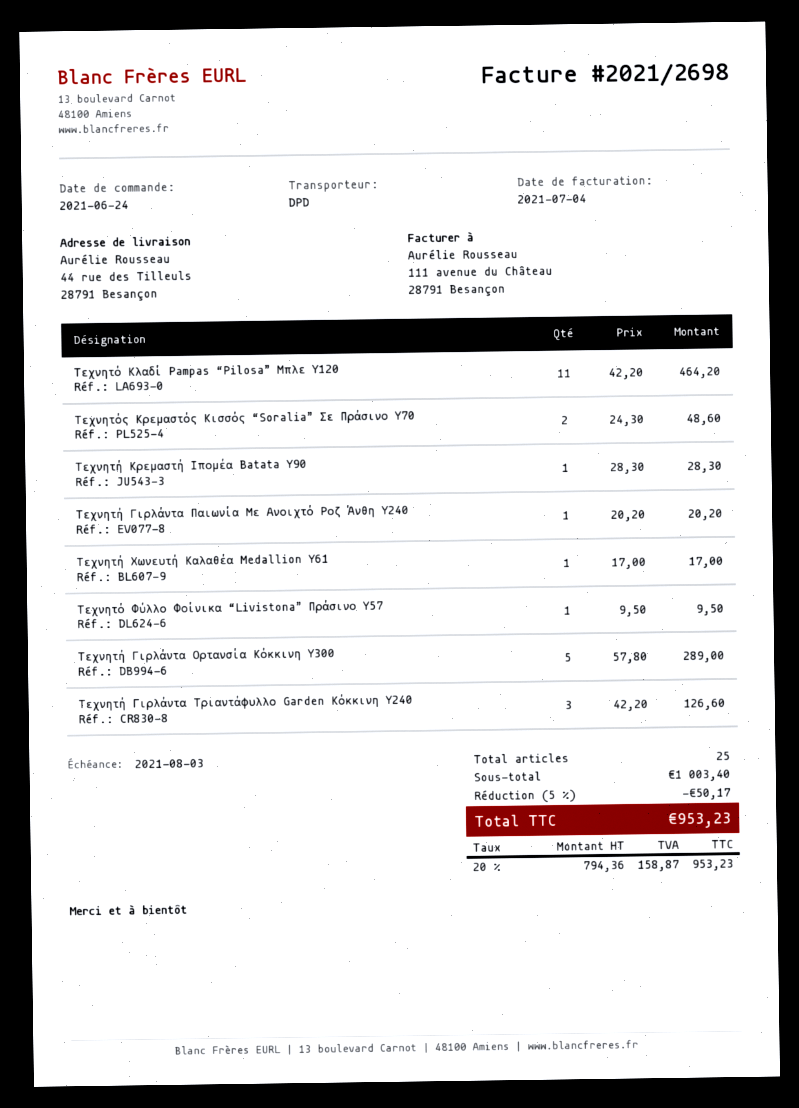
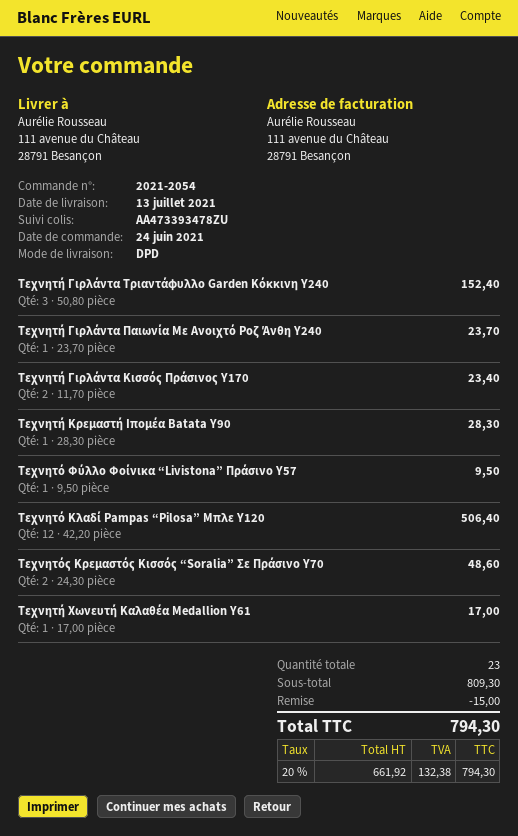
ship to: 44 rue des Tilleuls, 28791 Besançon -> 111 avenue du Château, 28791 Besançon
Τεχνητό Κλαδί Pampas “Pilosa” Μπλε Υ120: 11 x 42.20 = 464.20 -> 12 x 42.20 = 506.40
Τεχνητή Γιρλάντα Παιωνία Με Ανοιχτό Ροζ Άνθη Υ240: 1 x 20.20 = 20.20 -> 1 x 23.70 = 23.70
Τεχνητή Γιρλάντα Ορτανσία Κόκκινη Υ300: 5 x 57.80 = 289.00 -> none
Τεχνητή Γιρλάντα Τριαντάφυλλο Garden Κόκκινη Υ240: 3 x 42.20 = 126.60 -> 3 x 50.80 = 152.40
Τεχνητή Γιρλάντα Κισσός Πράσινος Υ170: none -> 2 x 11.70 = 23.40
total quantity: 25 -> 23
subtotal: 1003.40 -> 809.30
discount: 50.17 -> 15.00
net: 794.36 -> 661.92
tax: 20% = 158.87 -> 20% = 132.38
total: 953.23 -> 794.30

